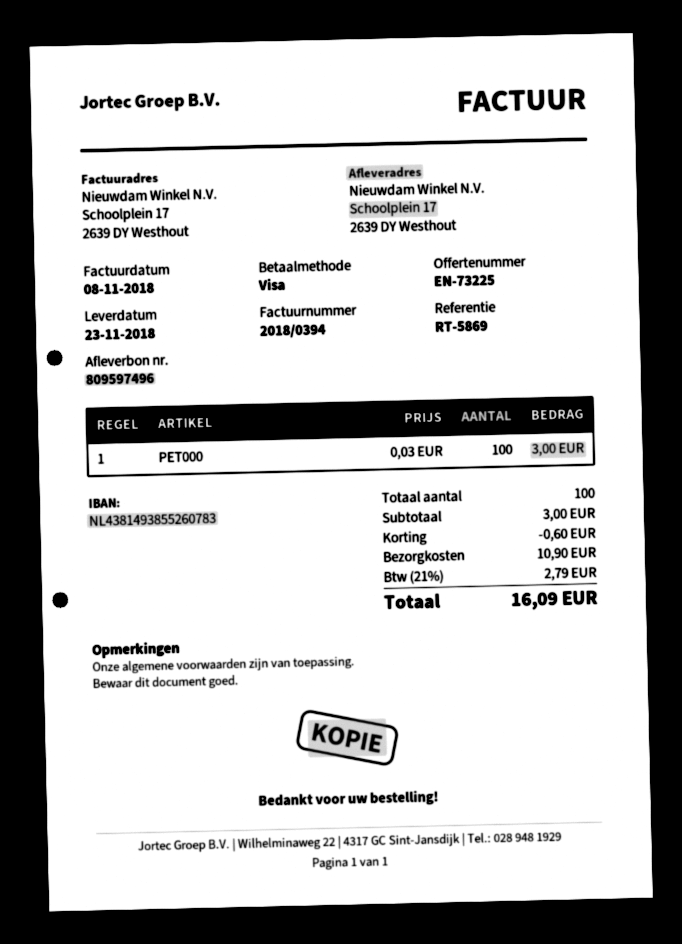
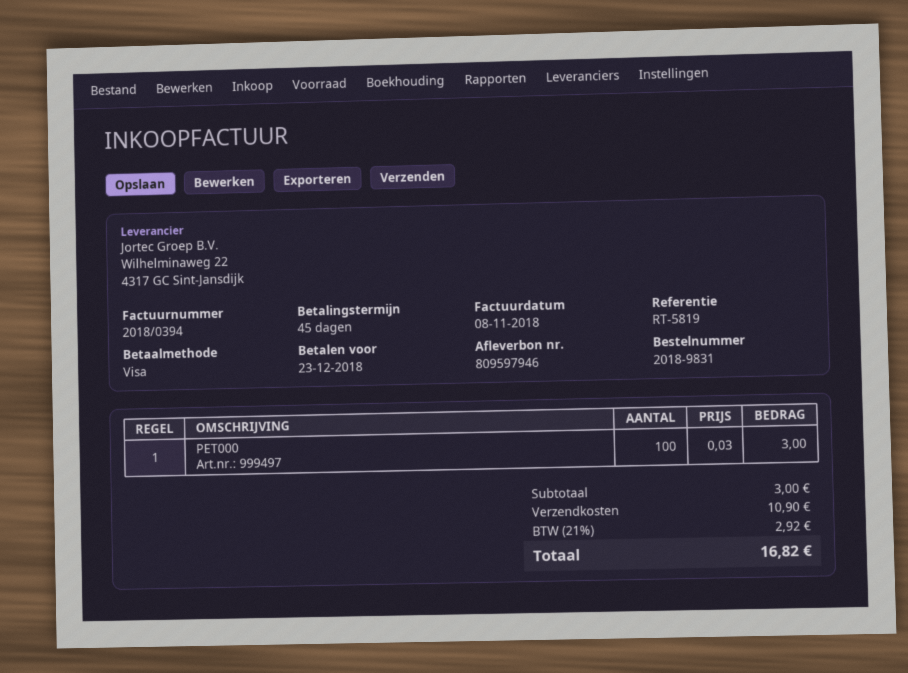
delivery note number: 809597496 -> 809597946
reference: RT-5869 -> RT-5819
discount: 0.60 -> none
tax: 21% = 2.79 -> 21% = 2.92
total: 16.09 -> 16.82

